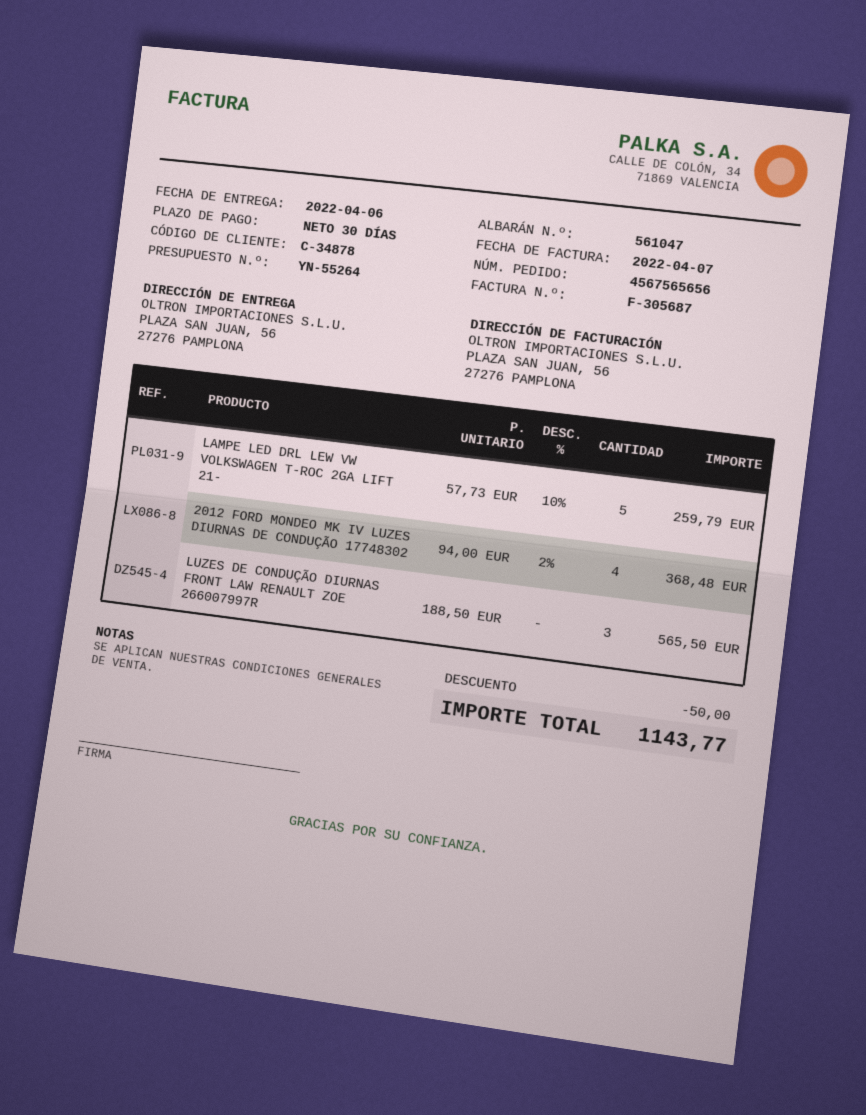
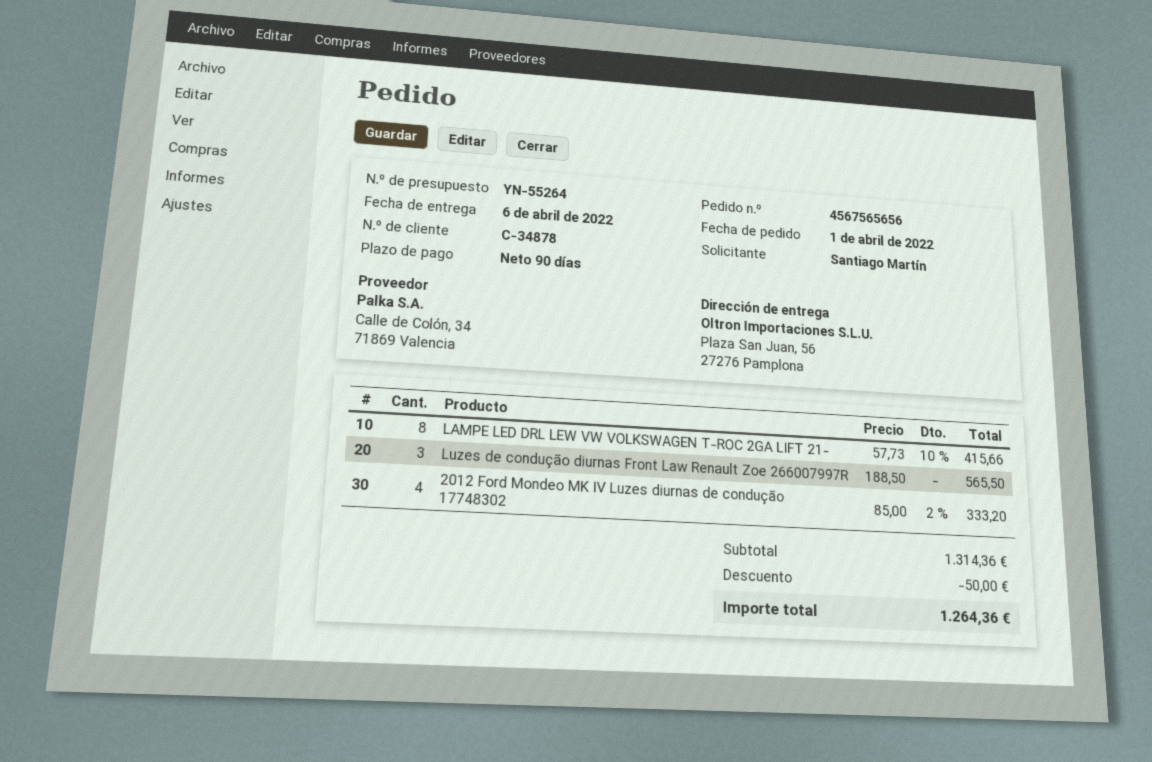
payment terms: 30 days -> 90 days
LAMPE LED DRL LEW VW VOLKSWAGEN T-ROC 2GA LIFT 21-: 5 x 57.73 - 10% = 259.79 -> 8 x 57.73 - 10% = 415.66
2012 FORD MONDEO MK IV LUZES DIURNAS DE CONDUÇÃO 17748302: 4 x 94.00 - 2% = 368.48 -> 4 x 85.00 - 2% = 333.20
total: 1143.77 -> 1264.36

